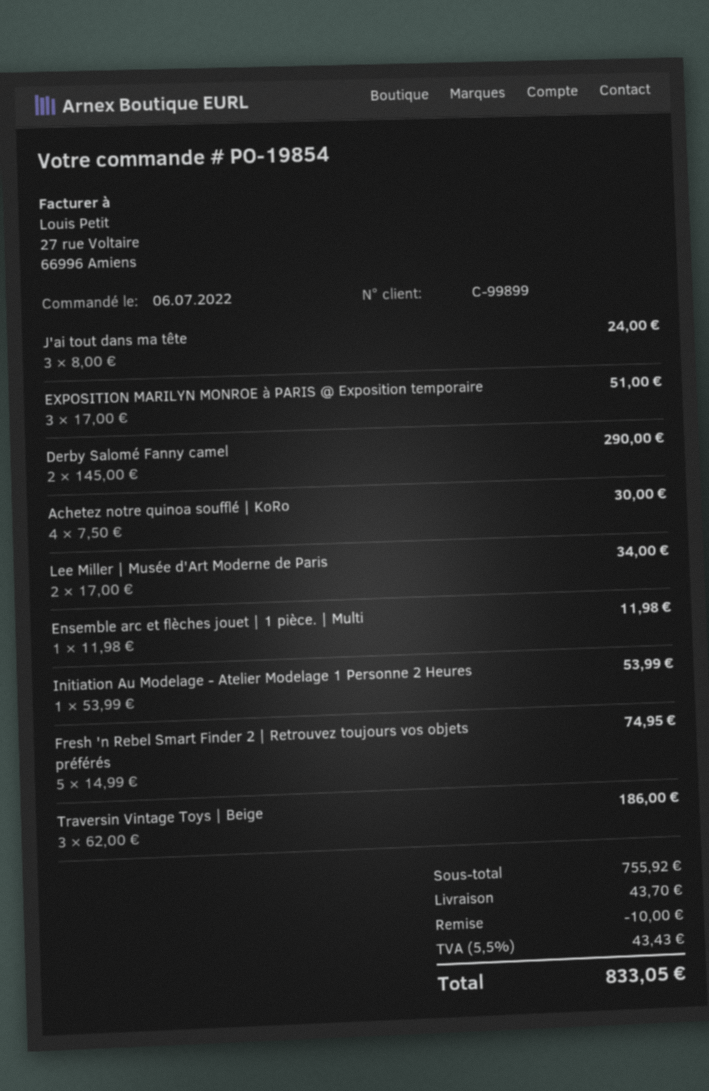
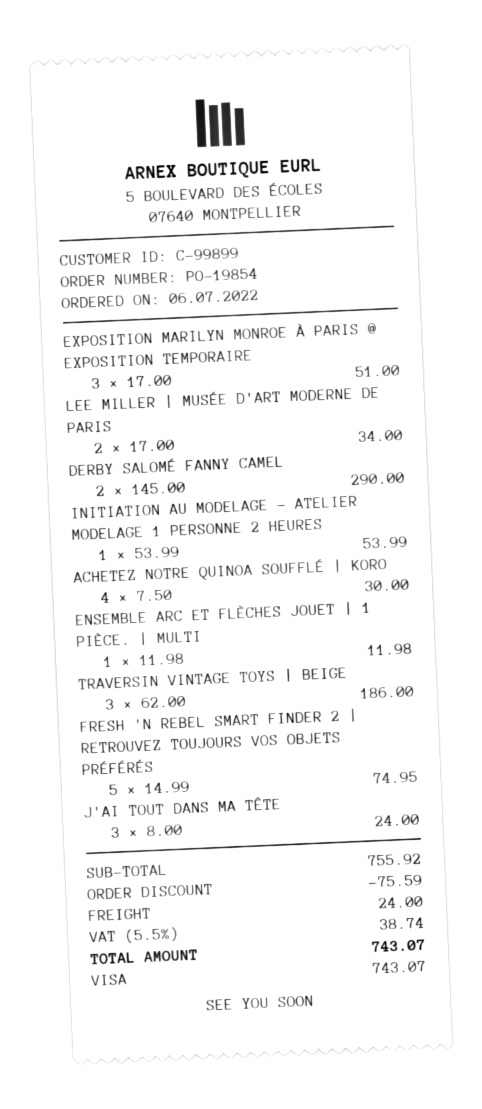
discount: 10.00 -> 75.59
shipping: 43.70 -> 24.00
tax: 5.5% = 43.43 -> 5.5% = 38.74
total: 833.05 -> 743.07

